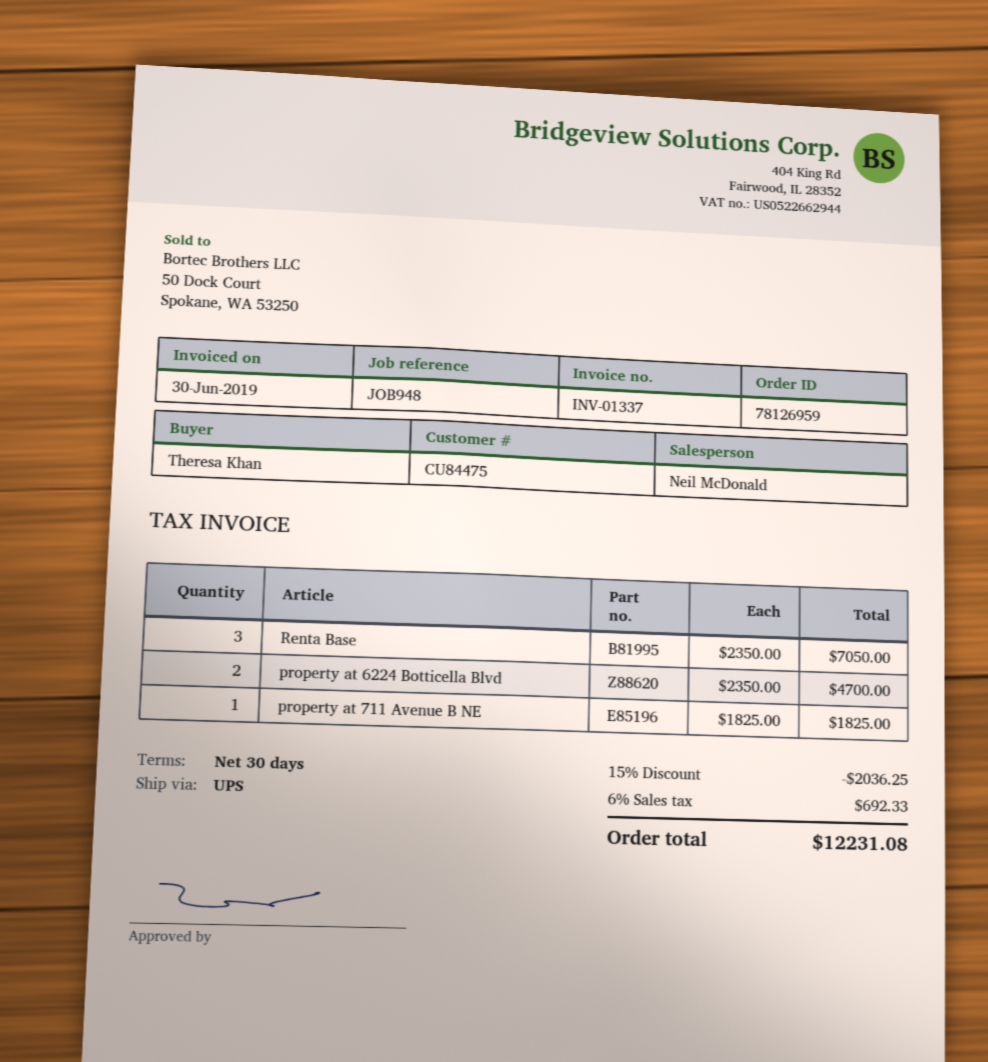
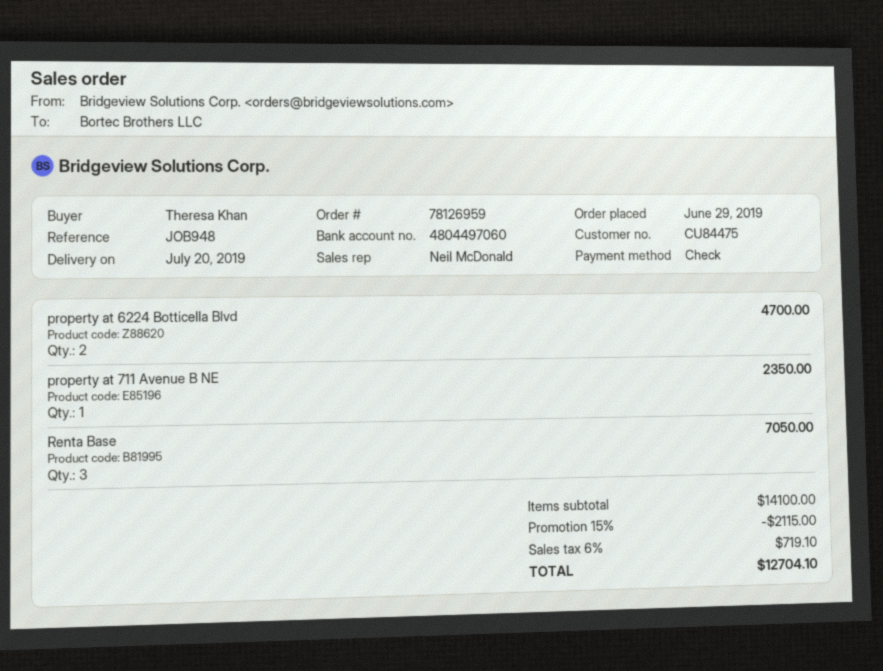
property at 711 Avenue B NE: 1 for 1825.00 -> 1 for 2350.00
discount: 15% = 2036.25 -> 15% = 2115.00
tax: 6% = 692.33 -> 6% = 719.10
total: 12231.08 -> 12704.10

